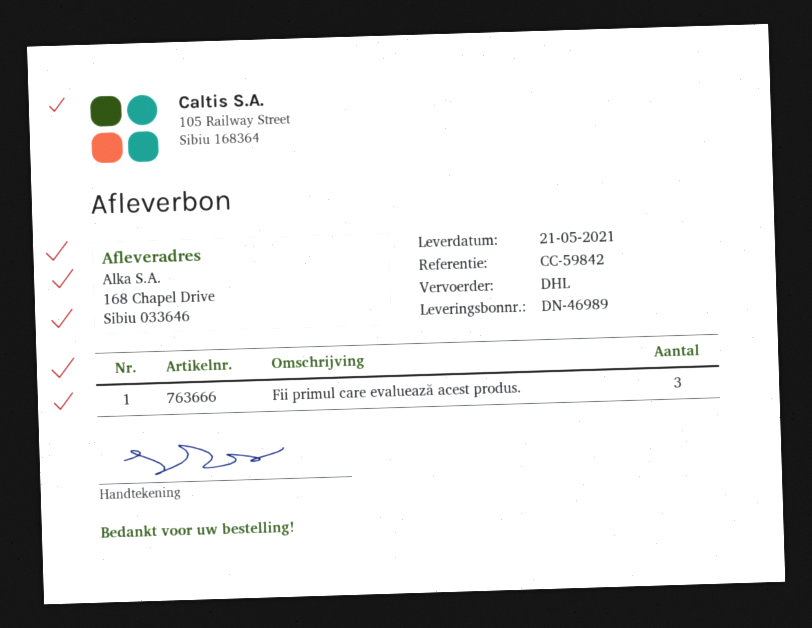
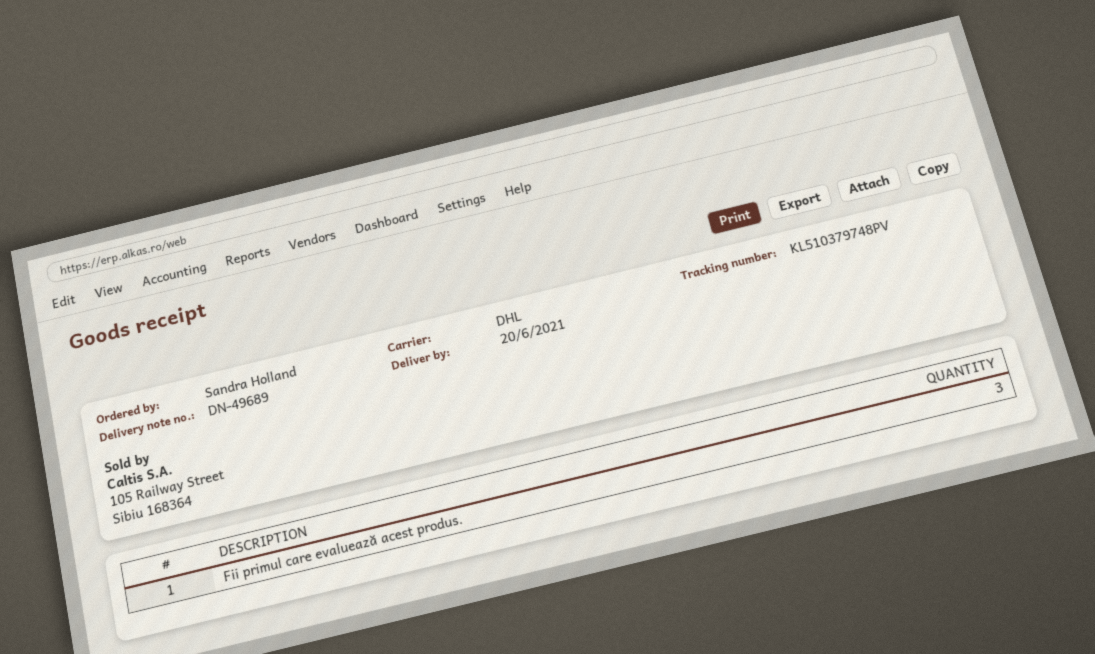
delivery note number: DN-46989 -> DN-49689
delivery date: 2021-05-21 -> 2021-06-20

